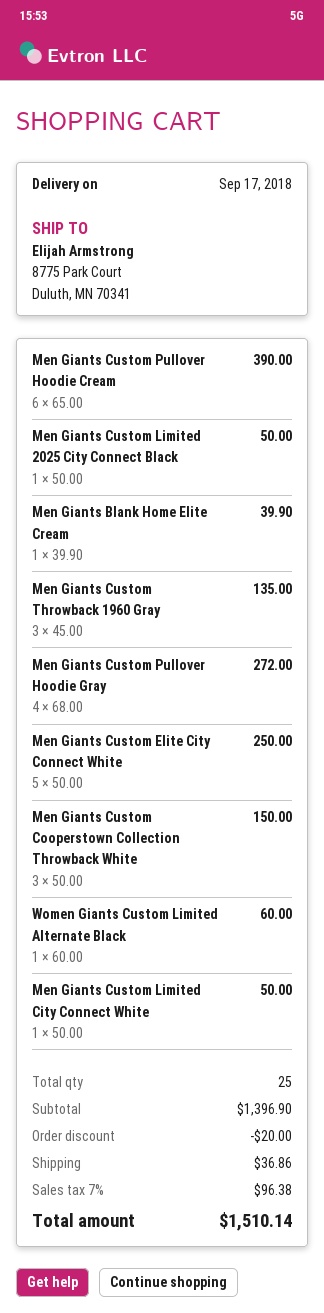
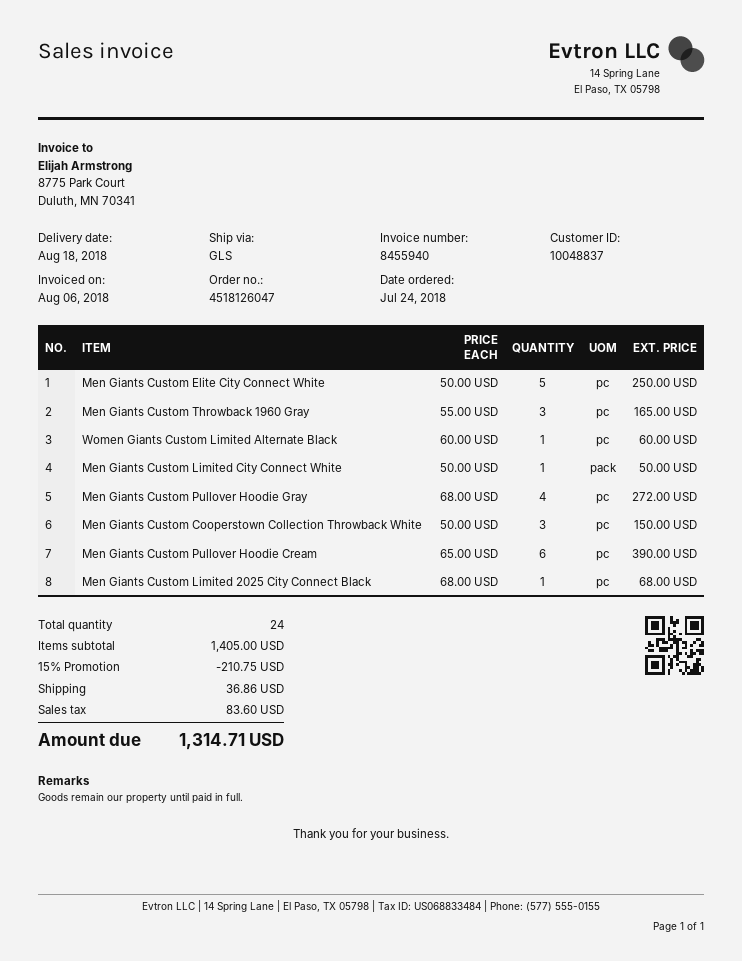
delivery date: 2018-09-17 -> 2018-08-18
Men Giants Custom Limited 2025 City Connect Black: 1 x 50.00 = 50.00 -> 1 x 68.00 = 68.00
Men Giants Blank Home Elite Cream: 1 x 39.90 = 39.90 -> none
Men Giants Custom Throwback 1960 Gray: 3 x 45.00 = 135.00 -> 3 x 55.00 = 165.00
total quantity: 25 -> 24
subtotal: 1396.90 -> 1405.00
discount: 20.00 -> 210.75
tax: 96.38 -> 83.60
total: 1510.14 -> 1314.71

